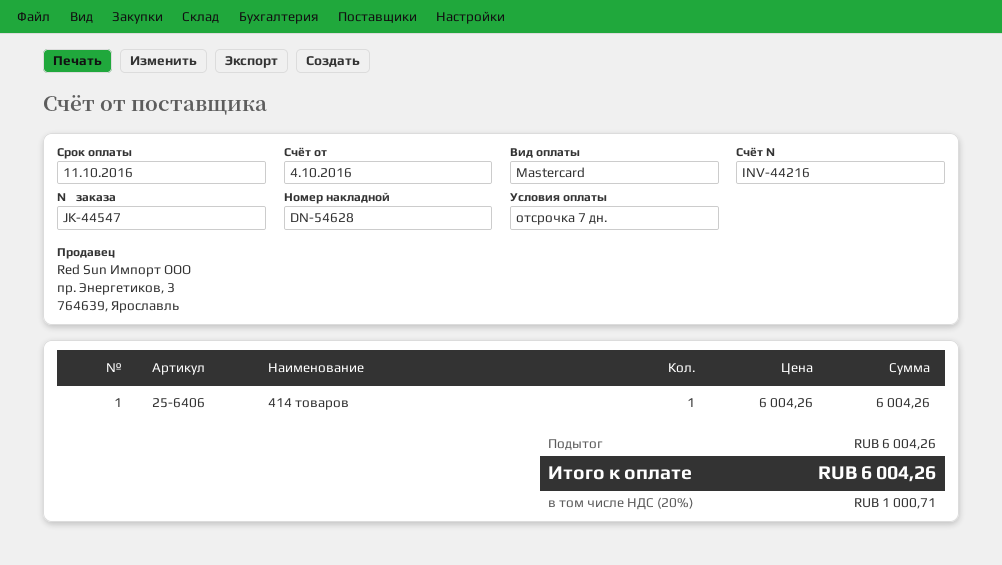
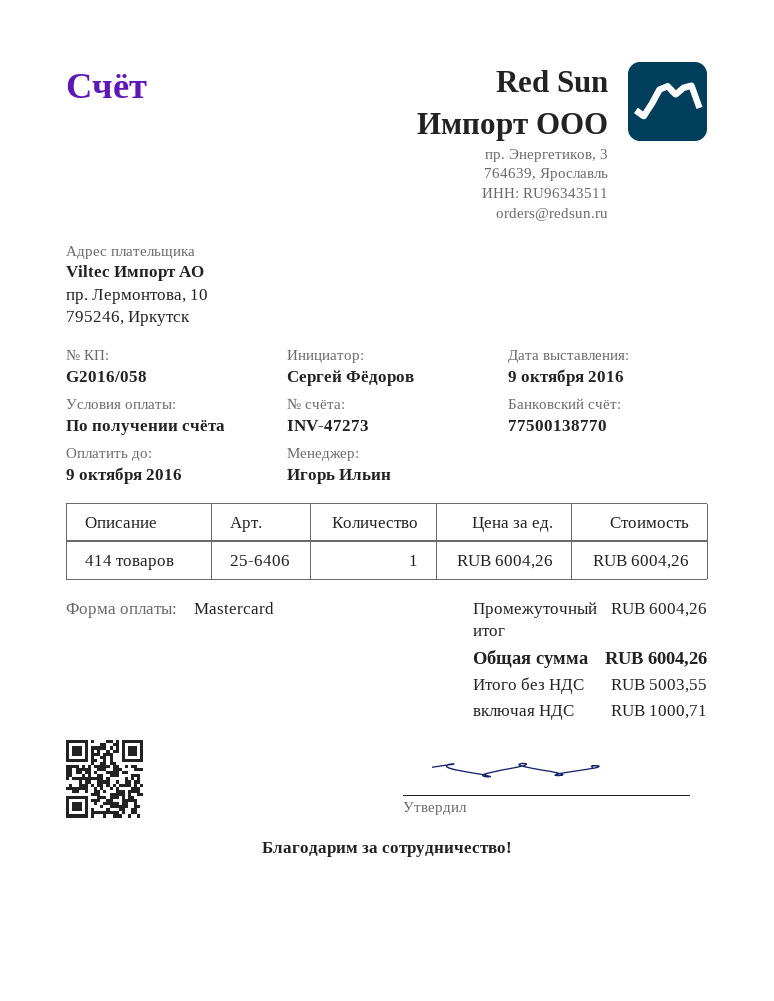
invoice number: INV-44216 -> INV-47273
invoice date: 2016-10-04 -> 2016-10-09
payment terms: 7 days -> on receipt
due date: 2016-10-11 -> 2016-10-09

